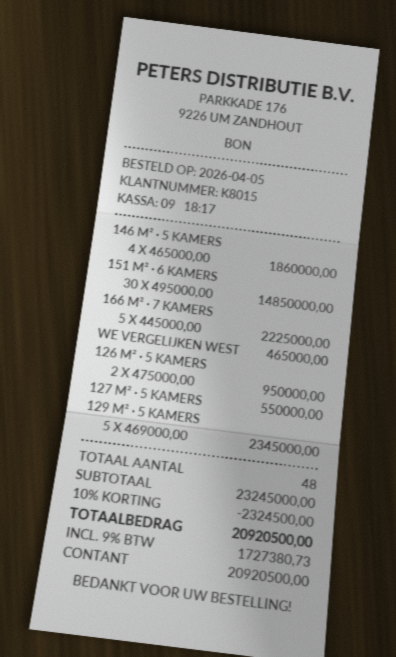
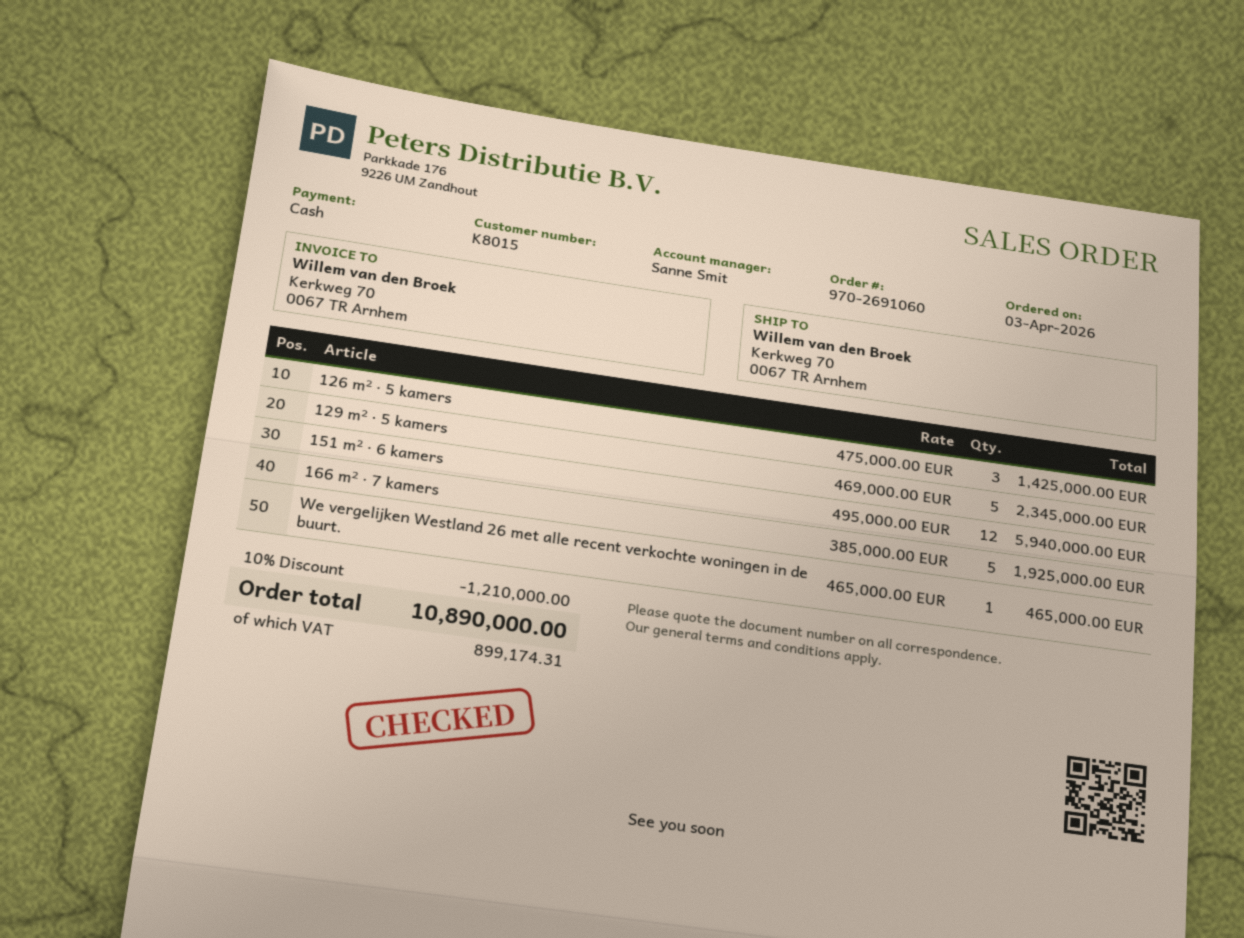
order date: 2026-04-05 -> 2026-04-03
146 M² · 5 KAMERS: 4 x 465000.00 = 1860000.00 -> none
151 M² · 6 KAMERS: 30 x 495000.00 = 14850000.00 -> 12 x 495000.00 = 5940000.00
166 M² · 7 KAMERS: 5 x 445000.00 = 2225000.00 -> 5 x 385000.00 = 1925000.00
126 M² · 5 KAMERS: 2 x 475000.00 = 950000.00 -> 3 x 475000.00 = 1425000.00
127 M² · 5 KAMERS: 1 x 550000.00 = 550000.00 -> none
discount: 10% = 2324500.00 -> 10% = 1210000.00
tax: 1727380.73 -> 899174.31
total: 20920500.00 -> 10890000.00

